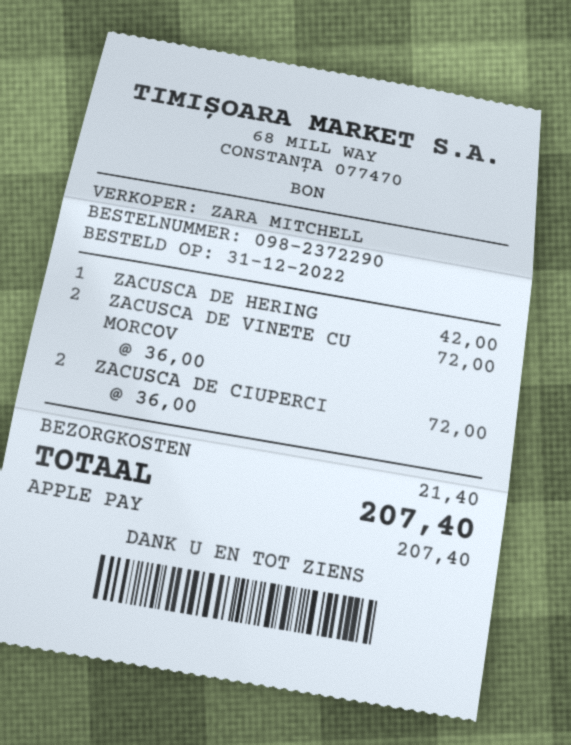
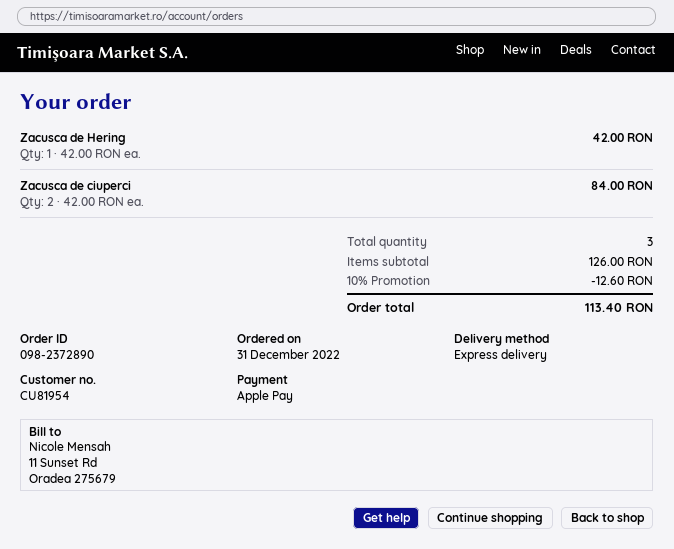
order number: 098-2372290 -> 098-2372890
ZACUSCA DE VINETE CU MORCOV: 2 x 36.00 = 72.00 -> none
ZACUSCA DE CIUPERCI: 2 x 36.00 = 72.00 -> 2 x 42.00 = 84.00
discount: none -> 10% = 12.60
shipping: 21.40 -> none
total: 207.40 -> 113.40

